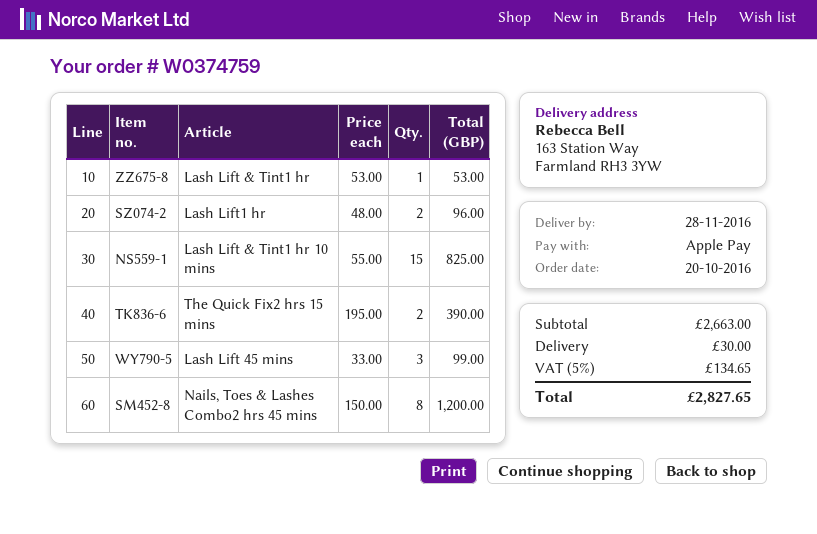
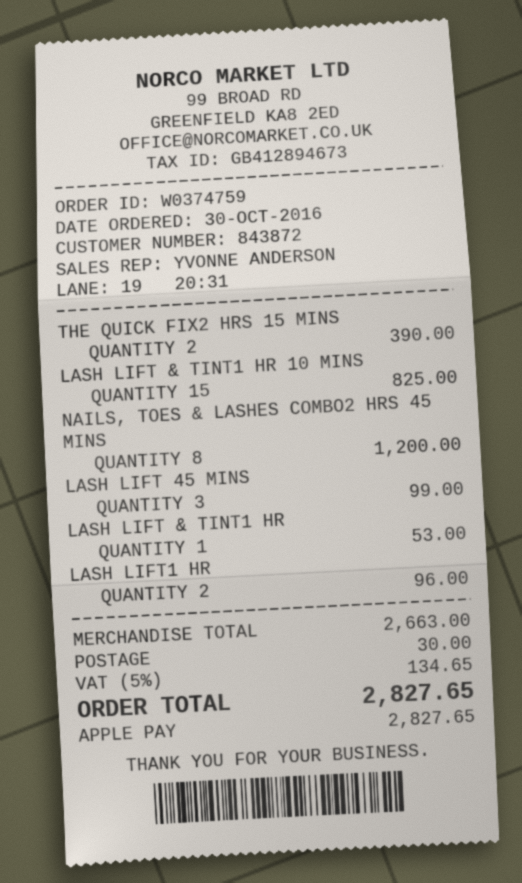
order date: 2016-10-20 -> 2016-10-30

